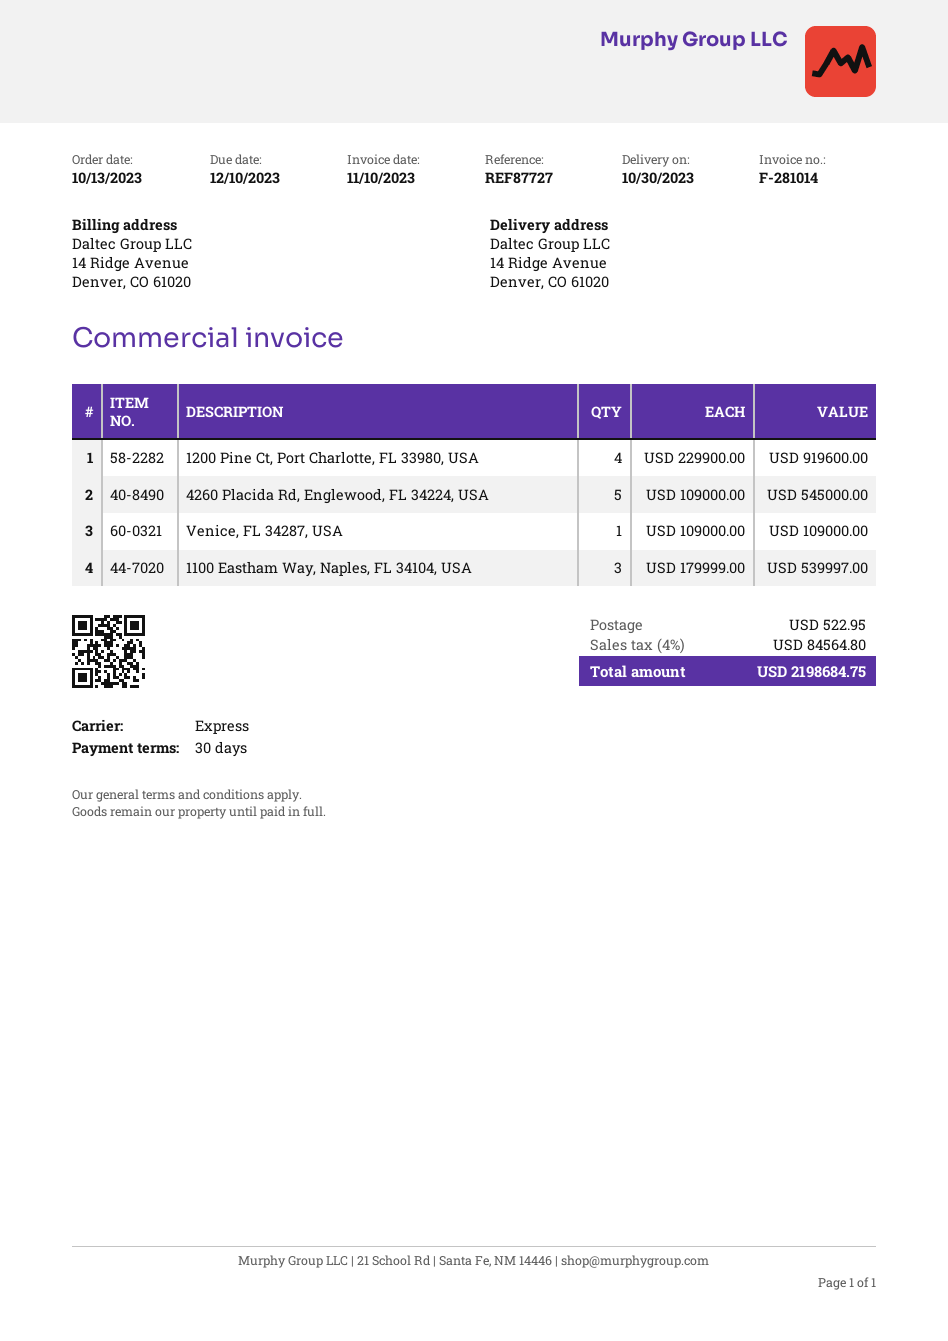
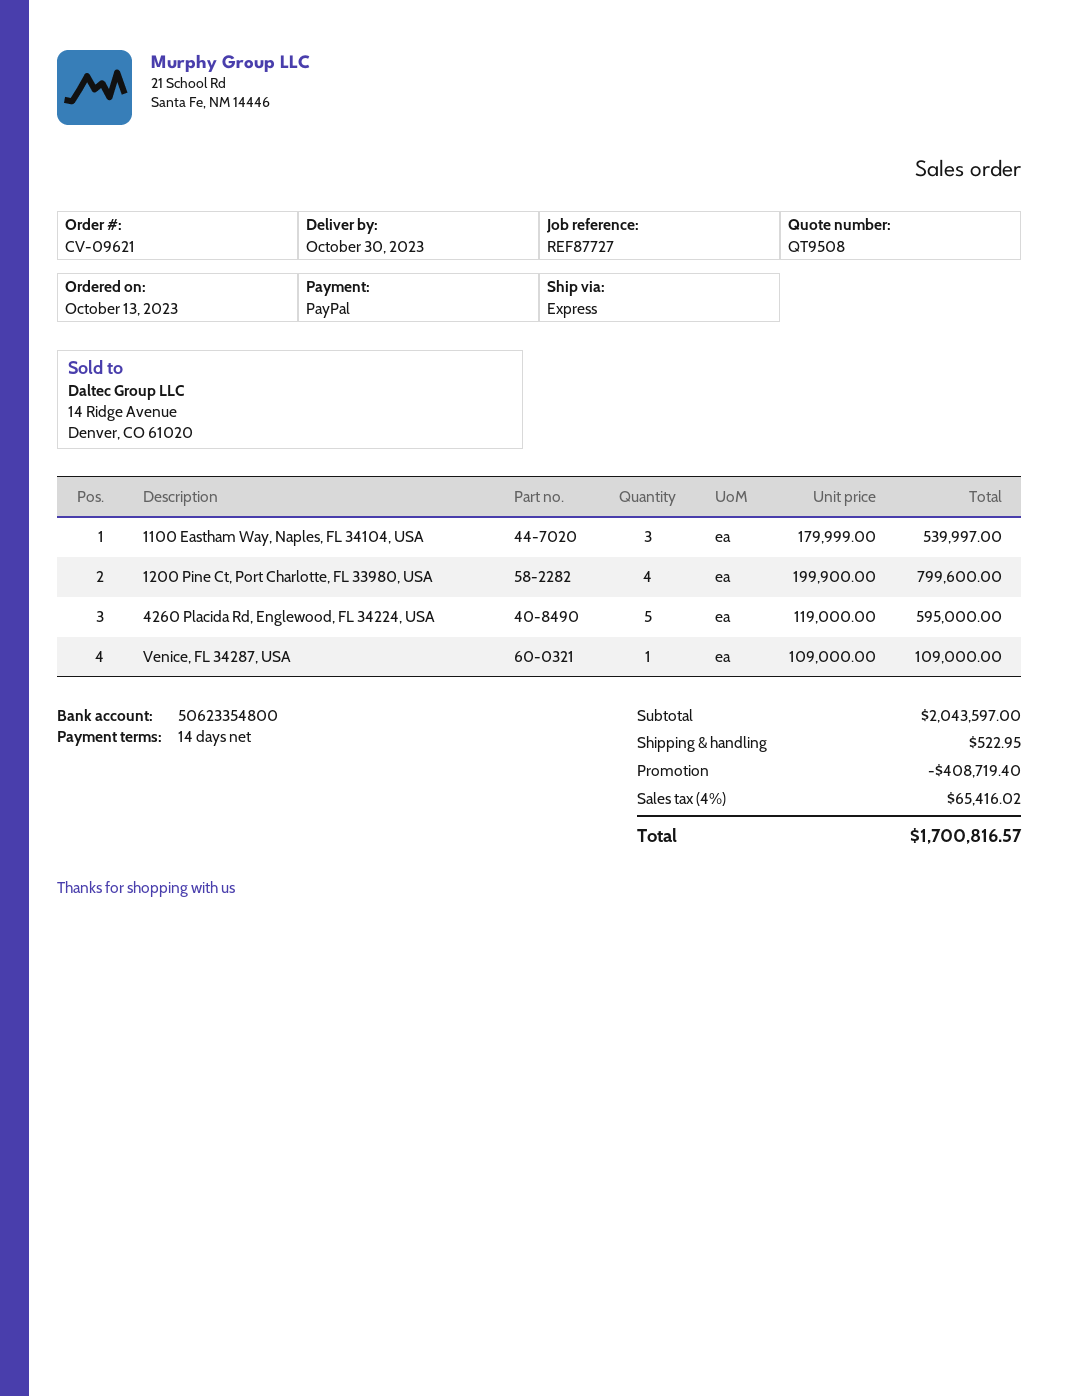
payment terms: 30 days -> 14 days
1200 Pine Ct, Port Charlotte, FL 33980, USA: 4 x 229900.00 = 919600.00 -> 4 x 199900.00 = 799600.00
4260 Placida Rd, Englewood, FL 34224, USA: 5 x 109000.00 = 545000.00 -> 5 x 119000.00 = 595000.00
discount: none -> 408719.40
tax: 4% = 84564.80 -> 4% = 65416.02
total: 2198684.75 -> 1700816.57

